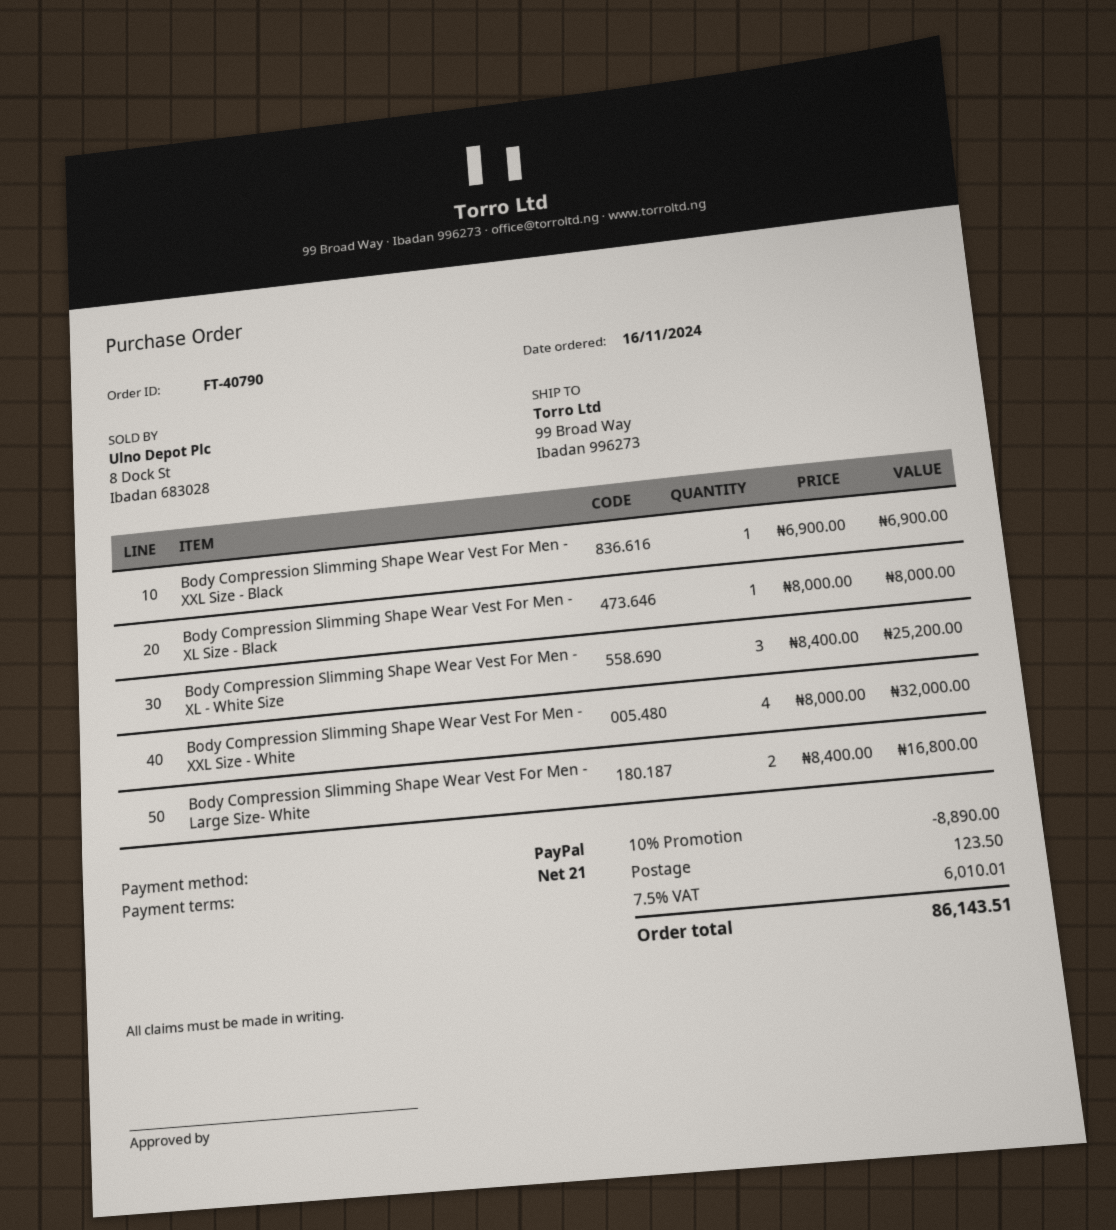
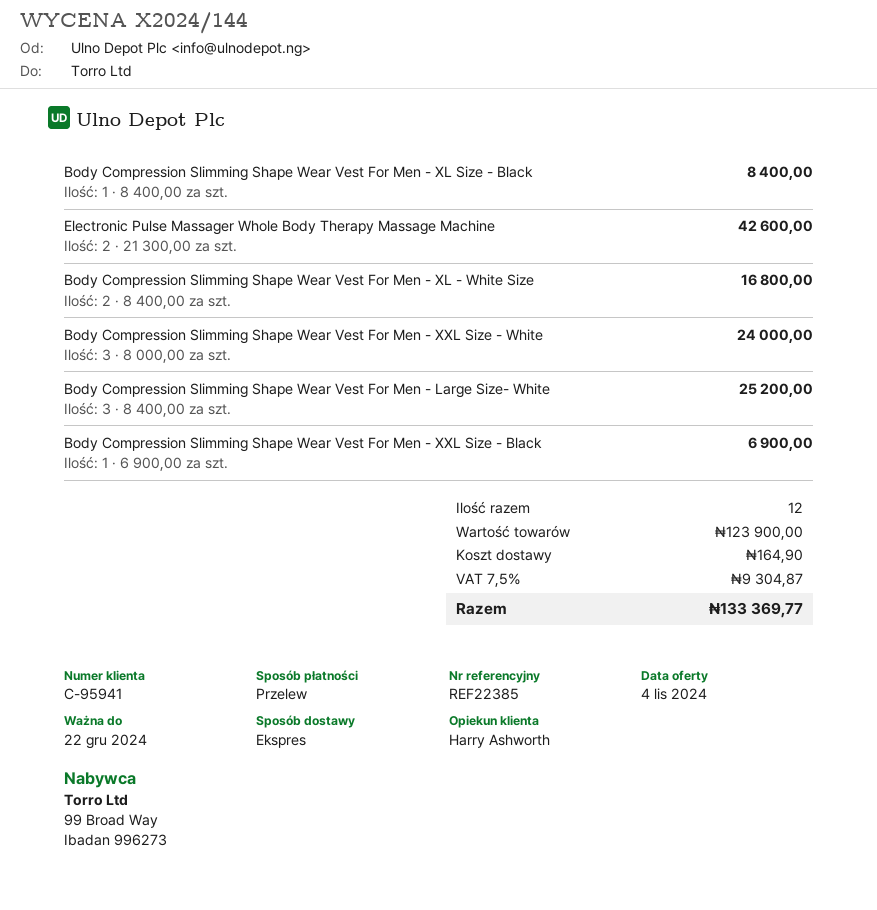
payment method: PayPal -> bank transfer
Body Compression Slimming Shape Wear Vest For Men - XL Size - Black: 1 x 8000.00 = 8000.00 -> 1 x 8400.00 = 8400.00
Body Compression Slimming Shape Wear Vest For Men - XL - White Size: 3 x 8400.00 = 25200.00 -> 2 x 8400.00 = 16800.00
Body Compression Slimming Shape Wear Vest For Men - XXL Size - White: 4 x 8000.00 = 32000.00 -> 3 x 8000.00 = 24000.00
Body Compression Slimming Shape Wear Vest For Men - Large Size- White: 2 x 8400.00 = 16800.00 -> 3 x 8400.00 = 25200.00
Electronic Pulse Massager Whole Body Therapy Massage Machine: none -> 2 x 21300.00 = 42600.00
discount: 10% = 8890.00 -> none
shipping: 123.50 -> 164.90
tax: 7.5% = 6010.01 -> 7.5% = 9304.87
total: 86143.51 -> 133369.77

